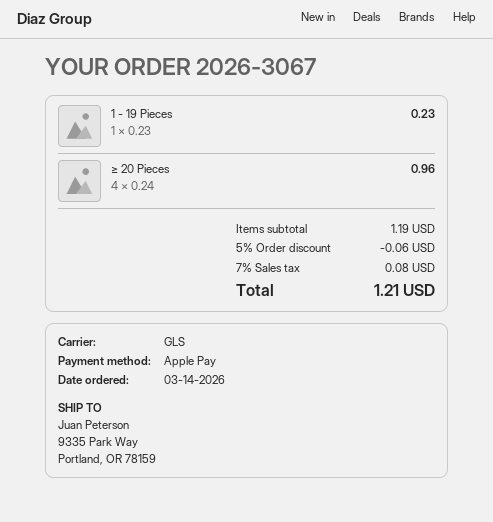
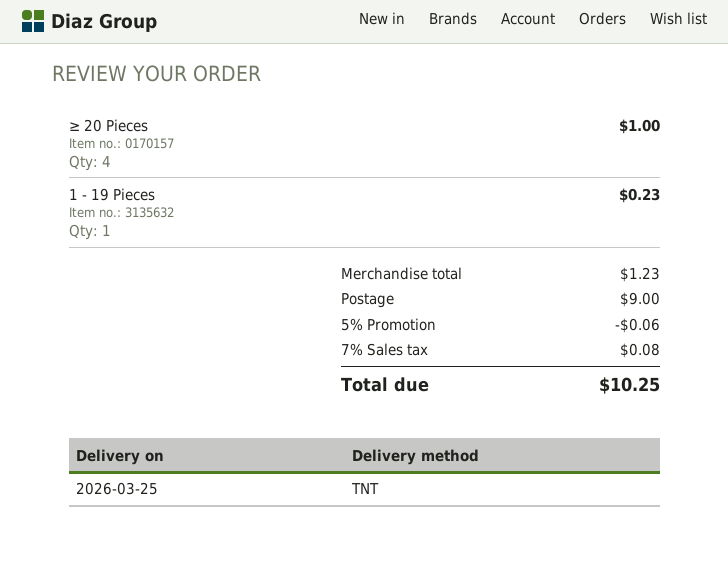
shipping method: GLS -> TNT
≥ 20 Pieces: 4 for 0.96 -> 4 for 1.00
subtotal: 1.19 -> 1.23
shipping: none -> 9.00
total: 1.21 -> 10.25

